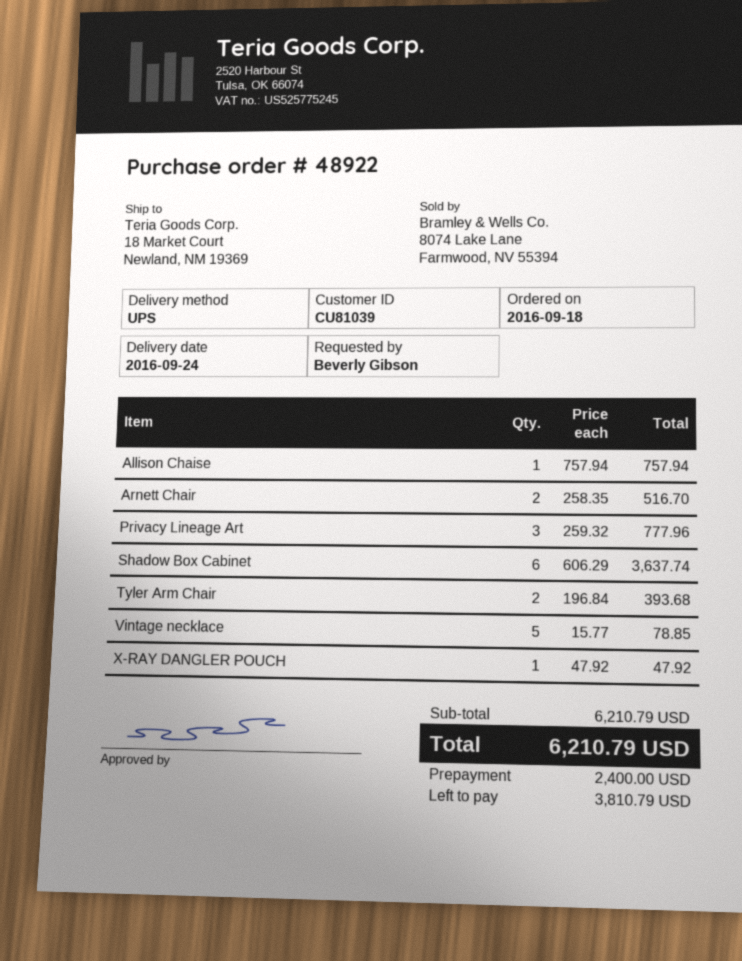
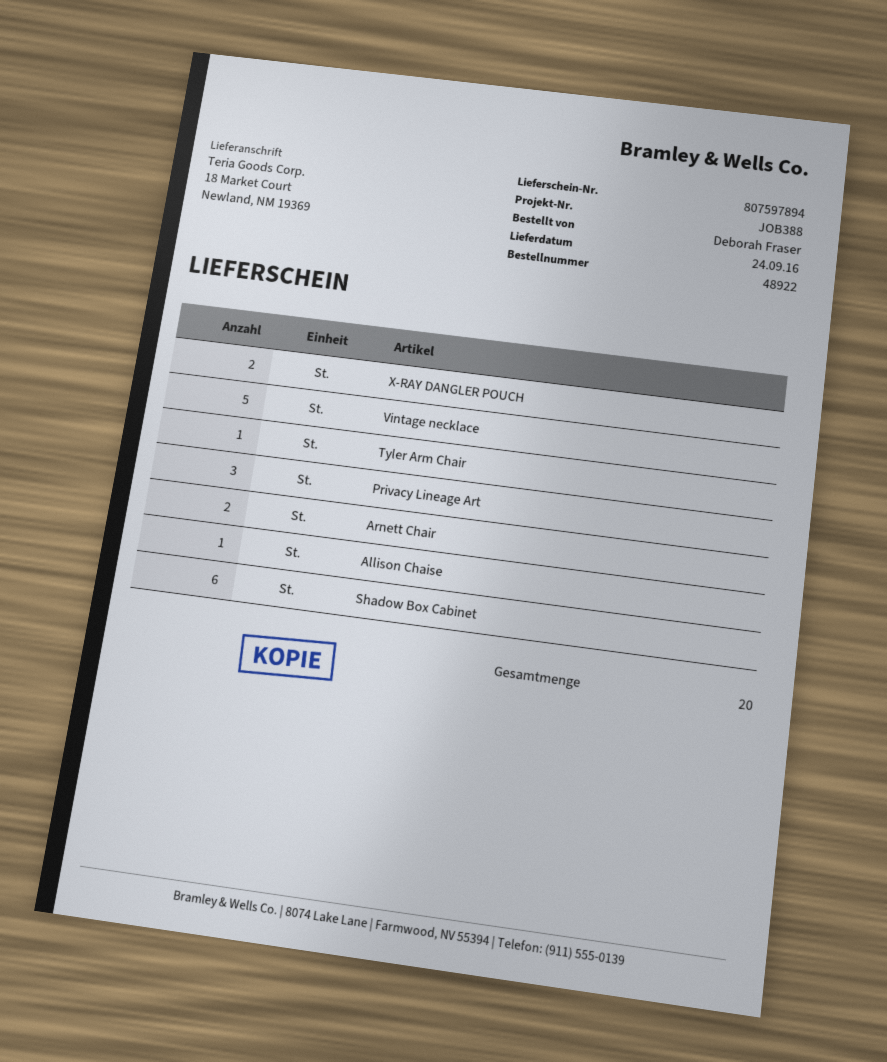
ordered by: Beverly Gibson -> Deborah Fraser
Tyler Arm Chair: 2 -> 1
X-RAY DANGLER POUCH: 1 -> 2

